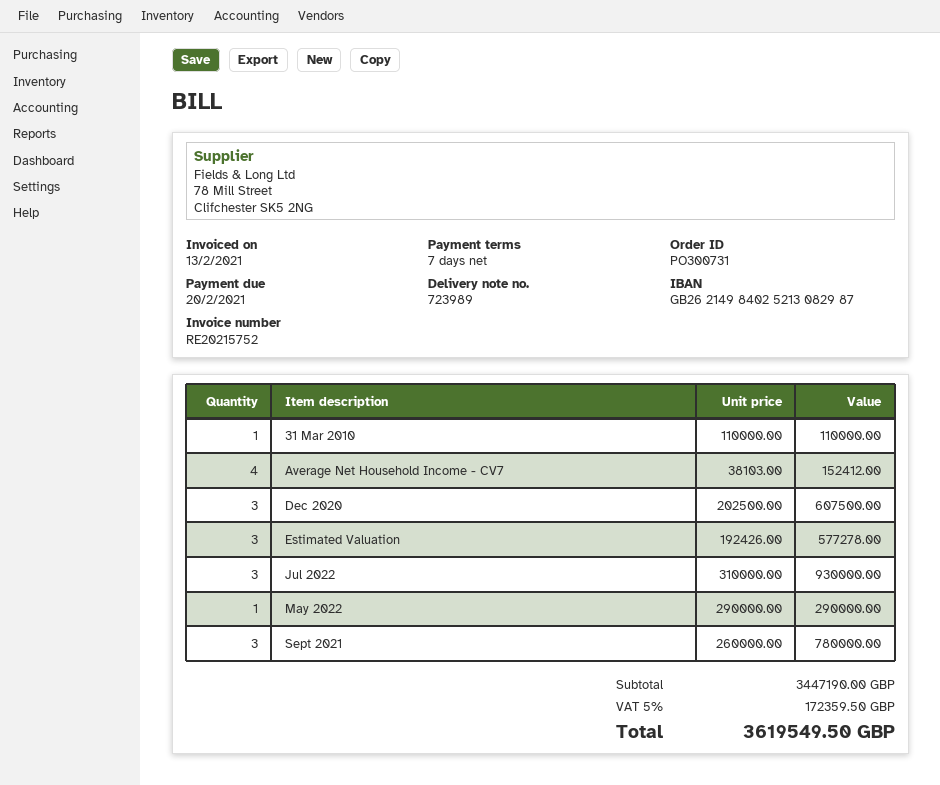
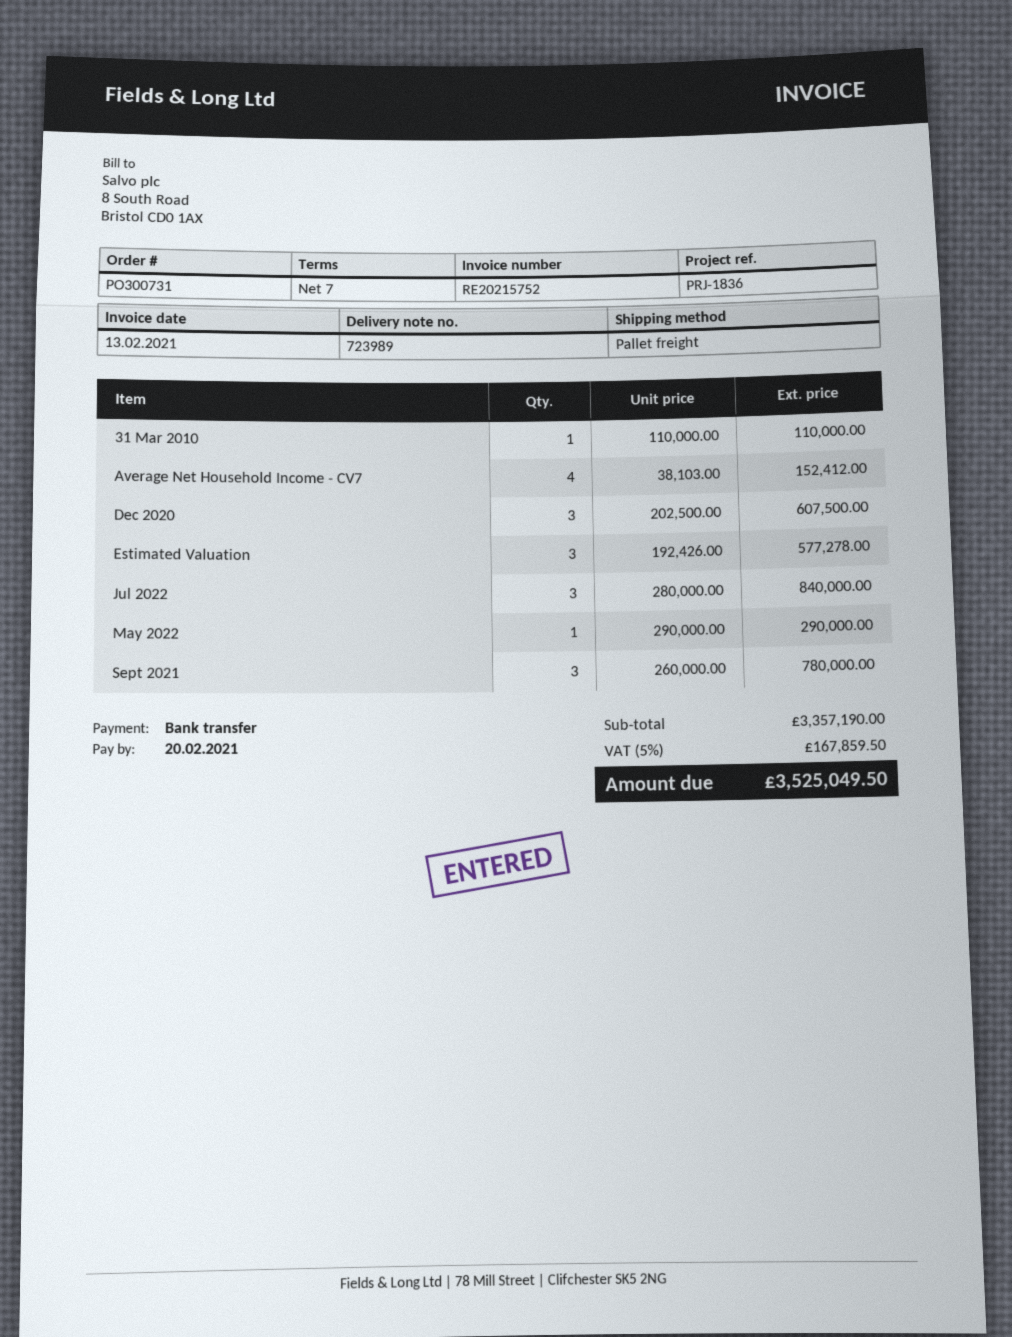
Jul 2022: 3 x 310000.00 = 930000.00 -> 3 x 280000.00 = 840000.00
subtotal: 3447190.00 -> 3357190.00
tax: 5% = 172359.50 -> 5% = 167859.50
total: 3619549.50 -> 3525049.50

